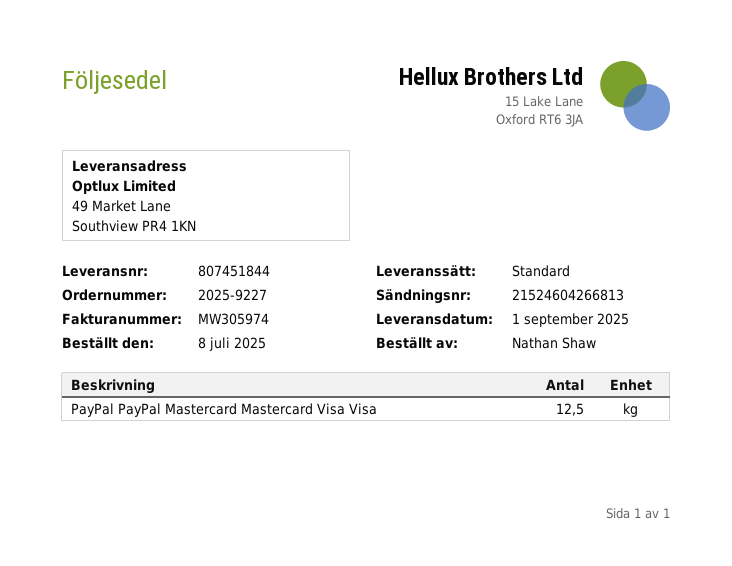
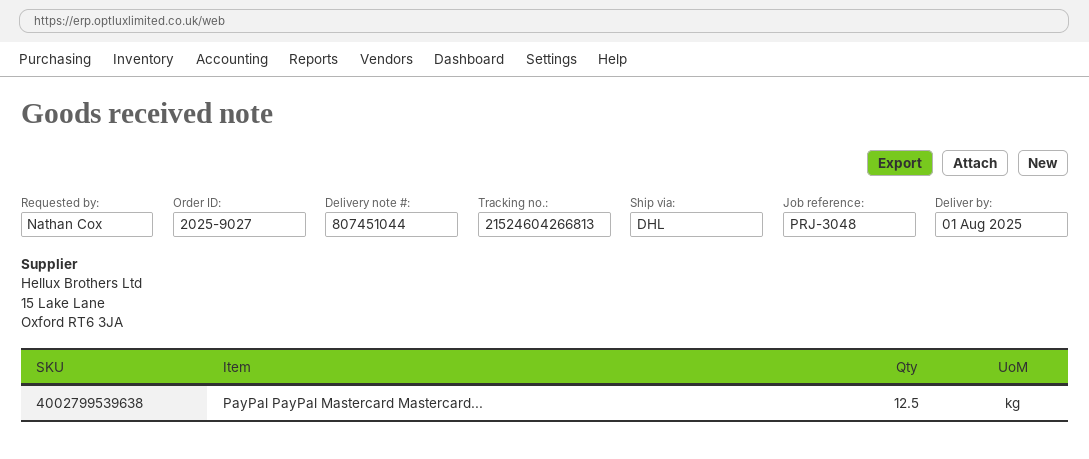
order number: 2025-9227 -> 2025-9027
delivery note number: 807451844 -> 807451044
delivery date: 2025-09-01 -> 2025-08-01
ordered by: Nathan Shaw -> Nathan Cox
shipping method: standard -> DHL

